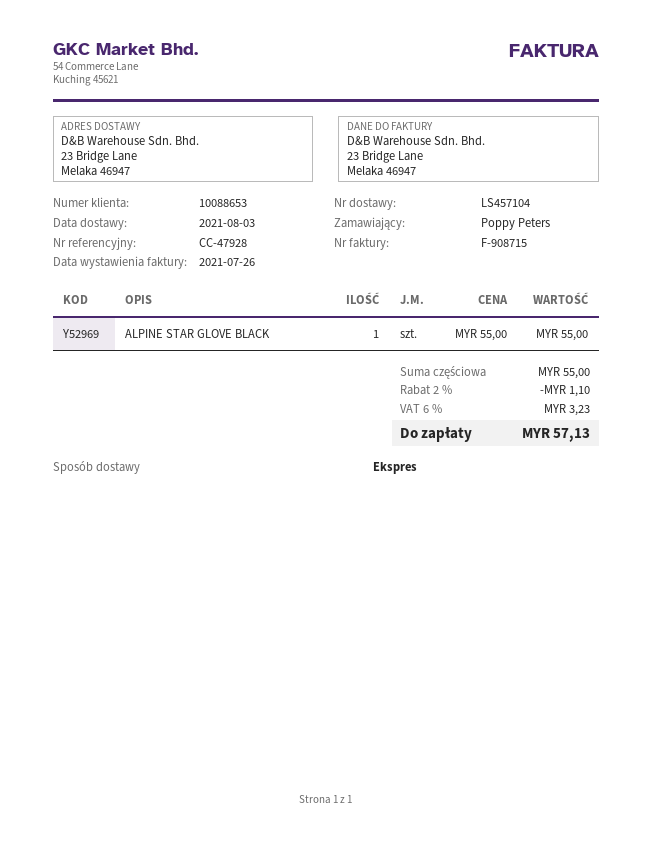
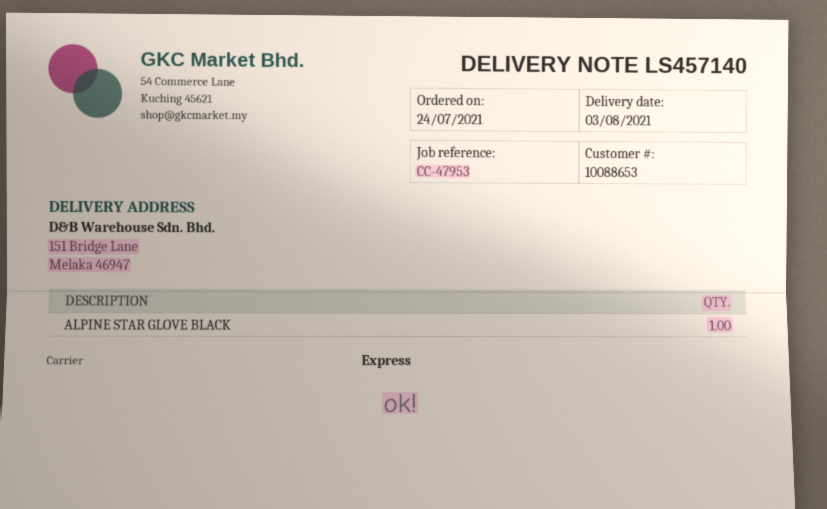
delivery note number: LS457104 -> LS457140
reference: CC-47928 -> CC-47953
ship to: 23 Bridge Lane, Melaka 46947 -> 151 Bridge Lane, Melaka 46947

